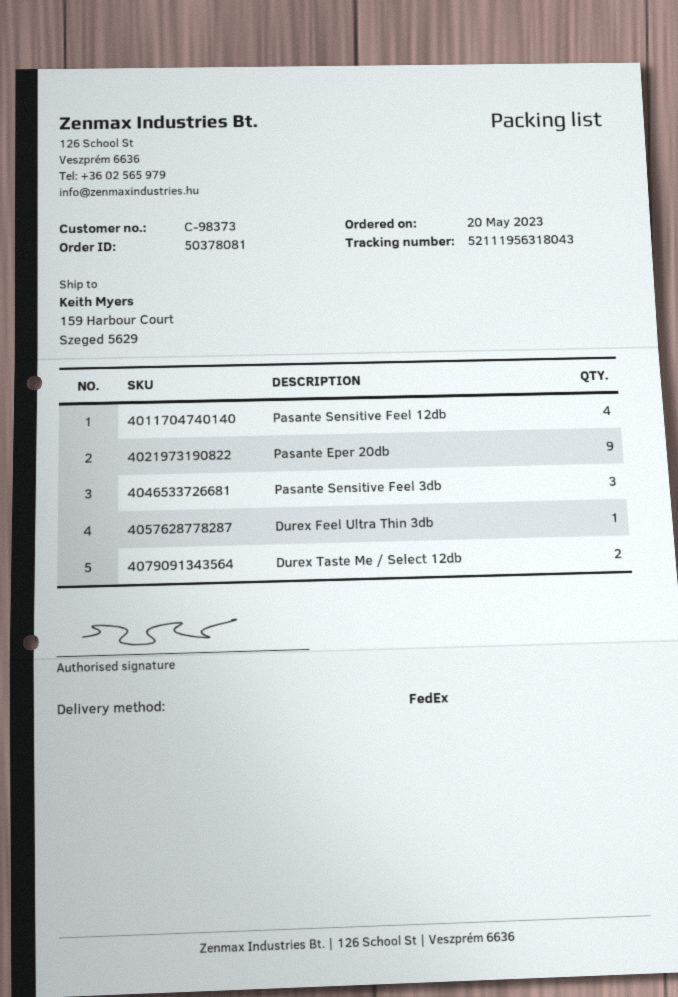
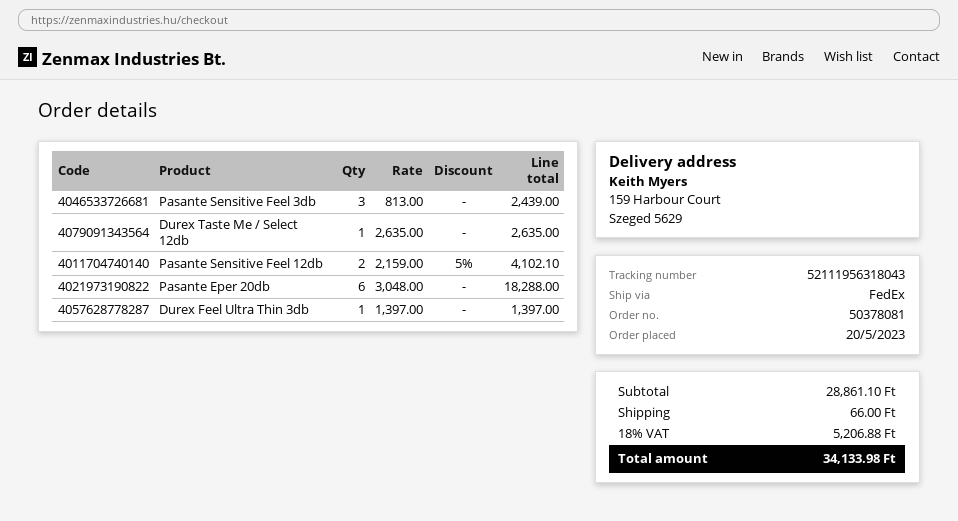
Pasante Sensitive Feel 12db: 4 -> 2
Pasante Eper 20db: 9 -> 6
Durex Taste Me / Select 12db: 2 -> 1

